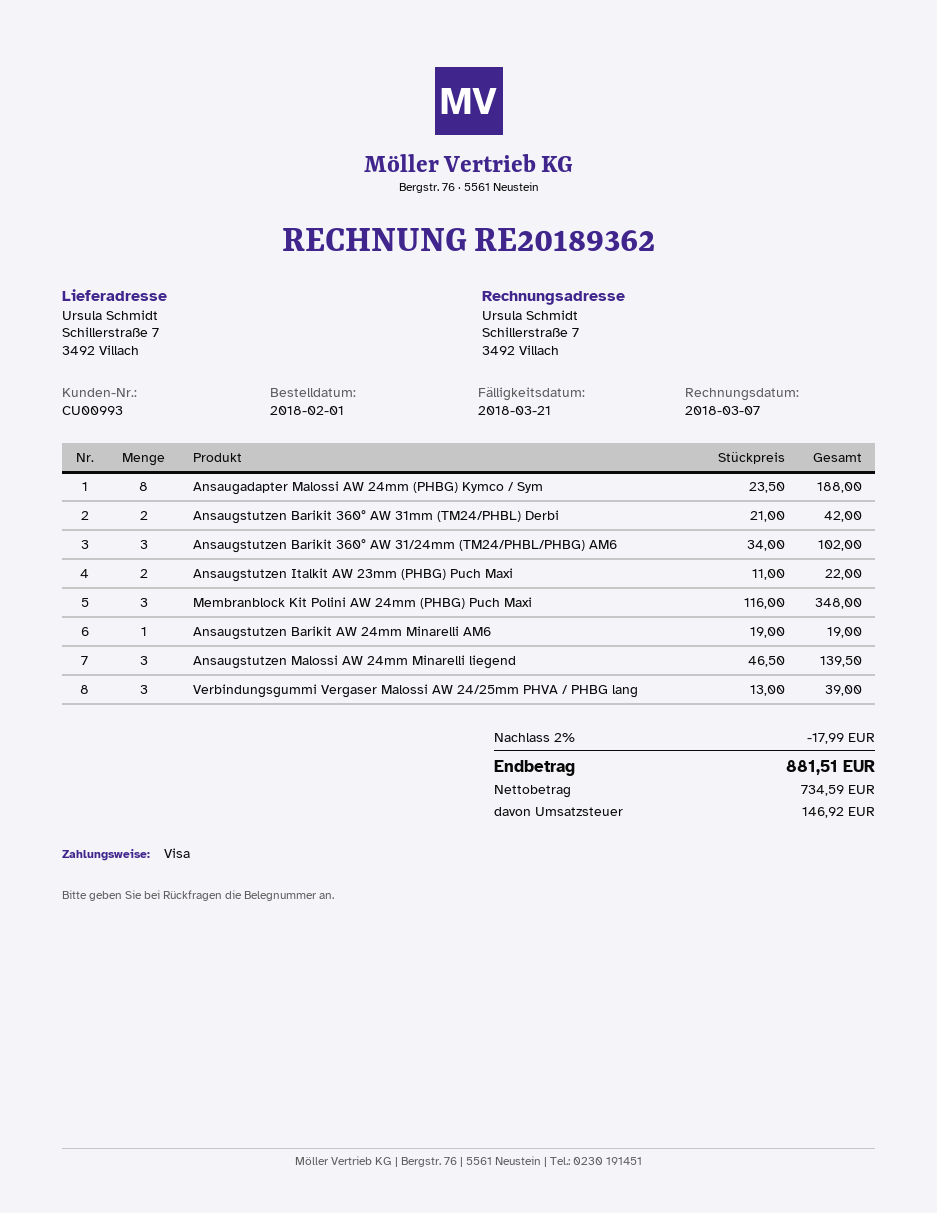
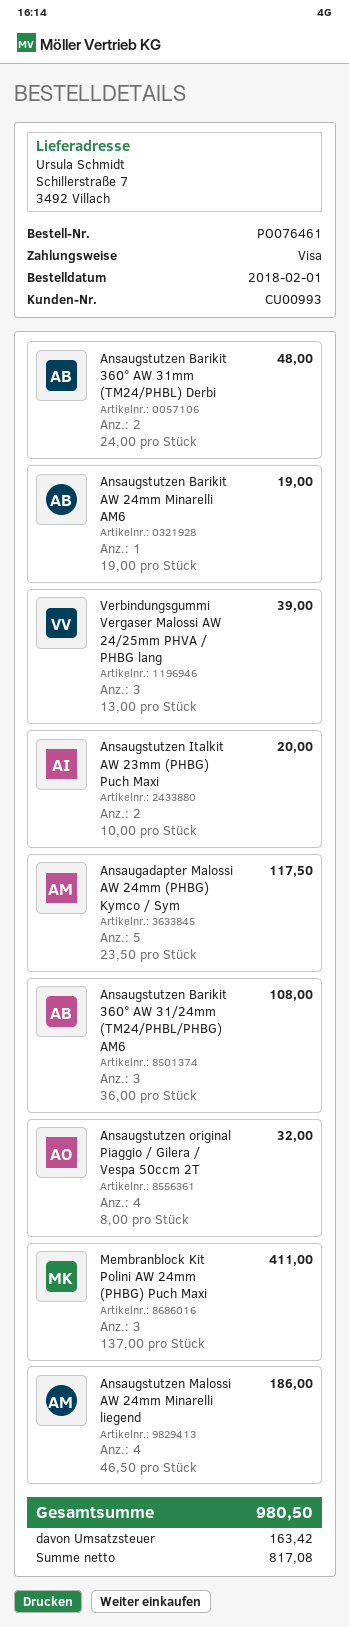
Ansaugadapter Malossi AW 24mm (PHBG) Kymco / Sym: 8 x 23.50 = 188.00 -> 5 x 23.50 = 117.50
Ansaugstutzen Barikit 360° AW 31mm (TM24/PHBL) Derbi: 2 x 21.00 = 42.00 -> 2 x 24.00 = 48.00
Ansaugstutzen Barikit 360° AW 31/24mm (TM24/PHBL/PHBG) AM6: 3 x 34.00 = 102.00 -> 3 x 36.00 = 108.00
Ansaugstutzen Italkit AW 23mm (PHBG) Puch Maxi: 2 x 11.00 = 22.00 -> 2 x 10.00 = 20.00
Membranblock Kit Polini AW 24mm (PHBG) Puch Maxi: 3 x 116.00 = 348.00 -> 3 x 137.00 = 411.00
Ansaugstutzen Malossi AW 24mm Minarelli liegend: 3 x 46.50 = 139.50 -> 4 x 46.50 = 186.00
Ansaugstutzen original Piaggio / Gilera / Vespa 50ccm 2T: none -> 4 x 8.00 = 32.00
discount: 2% = 17.99 -> none
net: 734.59 -> 817.08
tax: 146.92 -> 163.42
total: 881.51 -> 980.50

